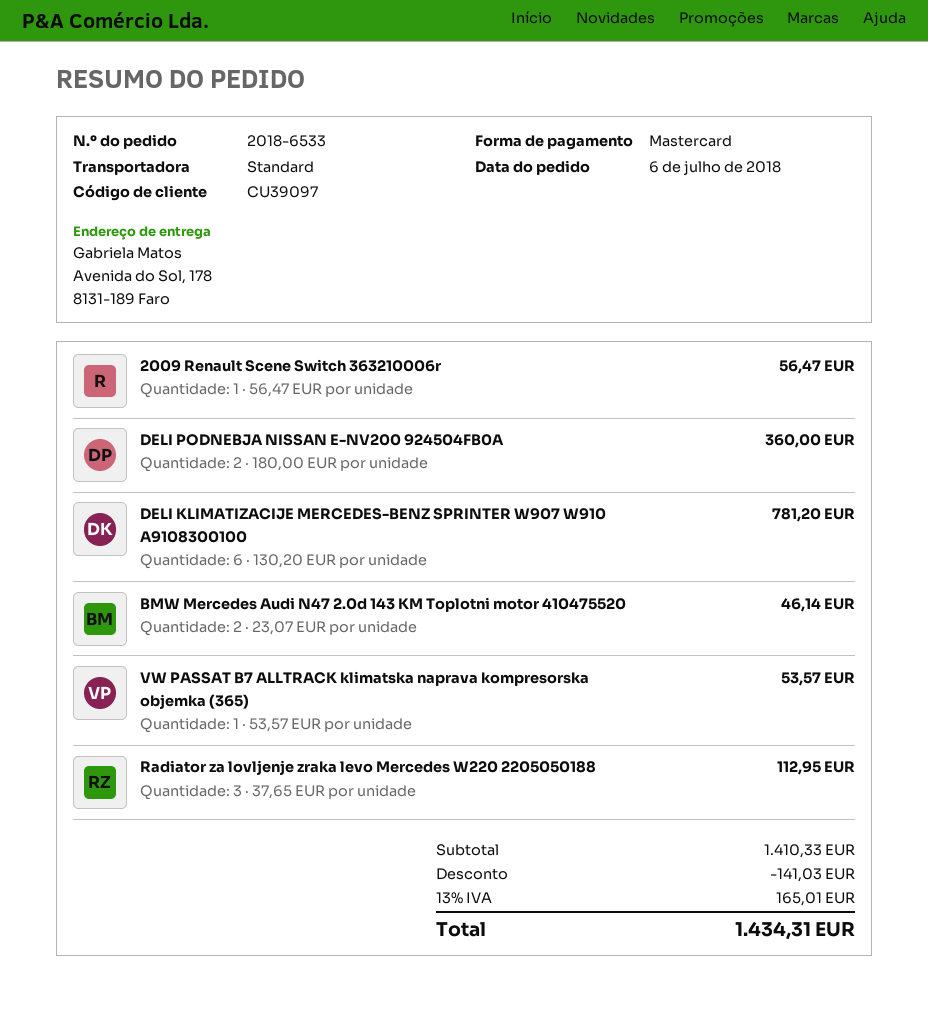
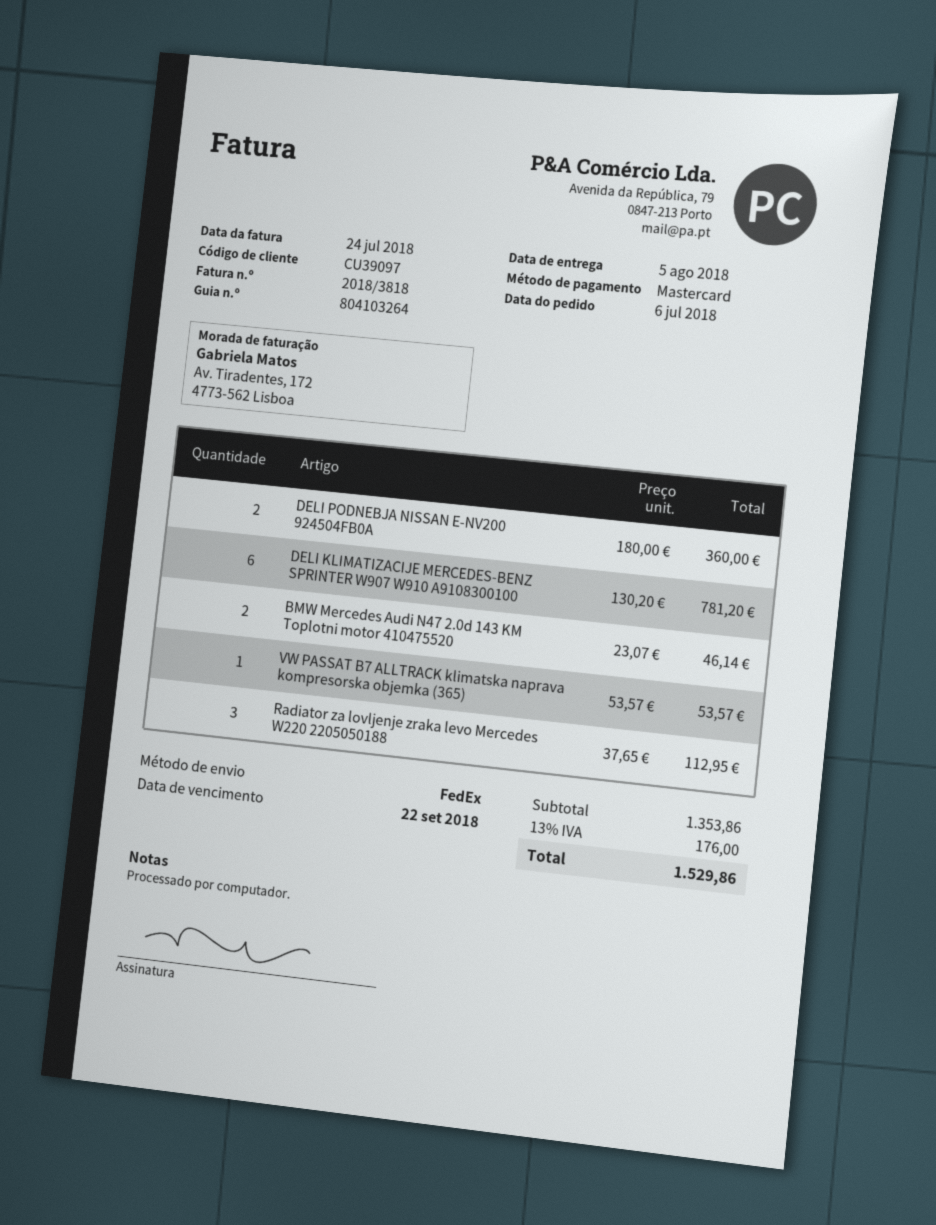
shipping method: standard -> FedEx
2009 Renault Scene Switch 363210006r: 1 x 56.47 = 56.47 -> none
subtotal: 1410.33 -> 1353.86
discount: 141.03 -> none
tax: 13% = 165.01 -> 13% = 176.00
total: 1434.31 -> 1529.86

